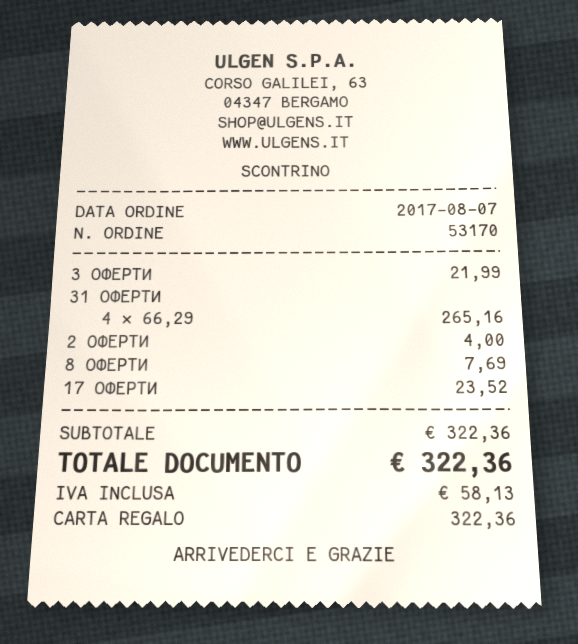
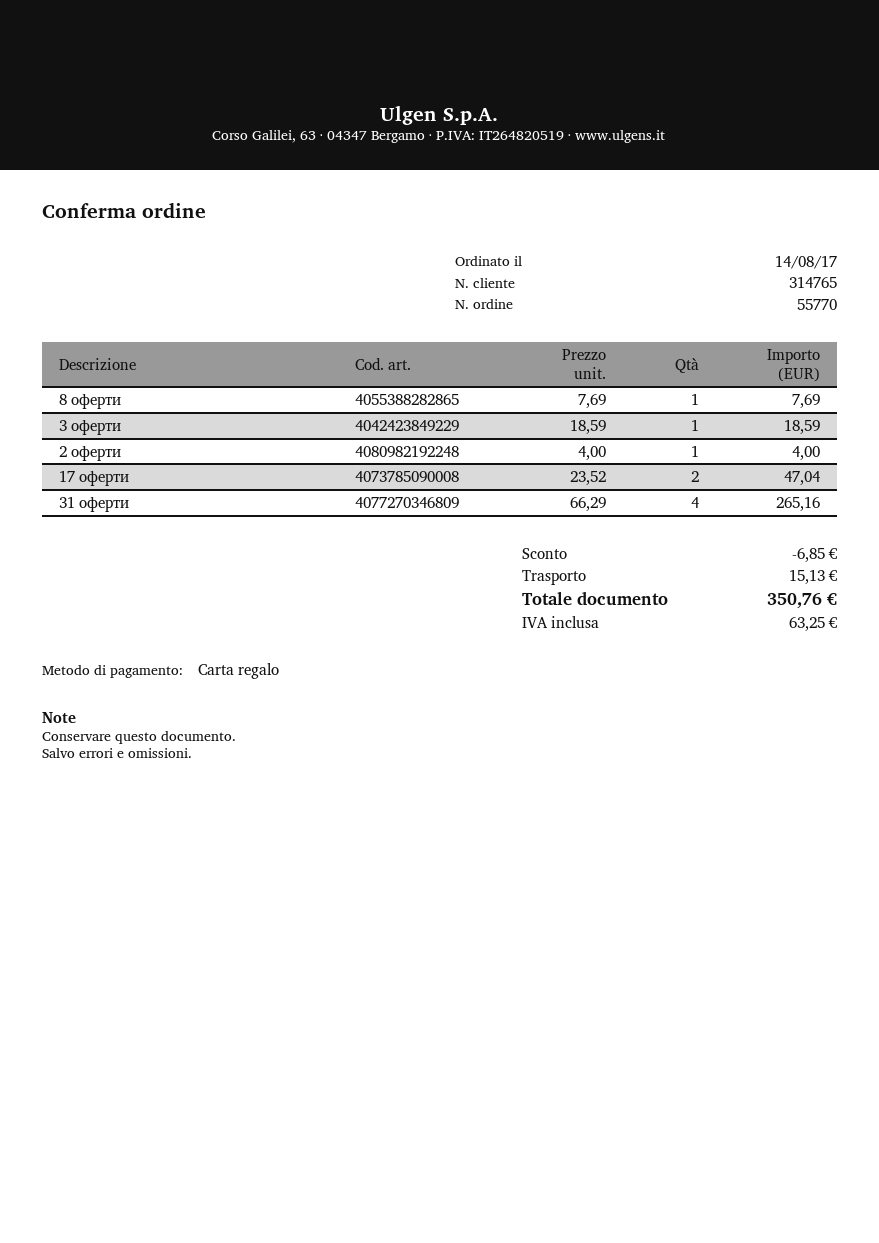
order number: 53170 -> 55770
order date: 2017-08-07 -> 2017-08-14
3 ОФЕРТИ: 1 x 21.99 = 21.99 -> 1 x 18.59 = 18.59
17 ОФЕРТИ: 1 x 23.52 = 23.52 -> 2 x 23.52 = 47.04
discount: none -> 6.85
shipping: none -> 15.13
tax: 58.13 -> 63.25
total: 322.36 -> 350.76

